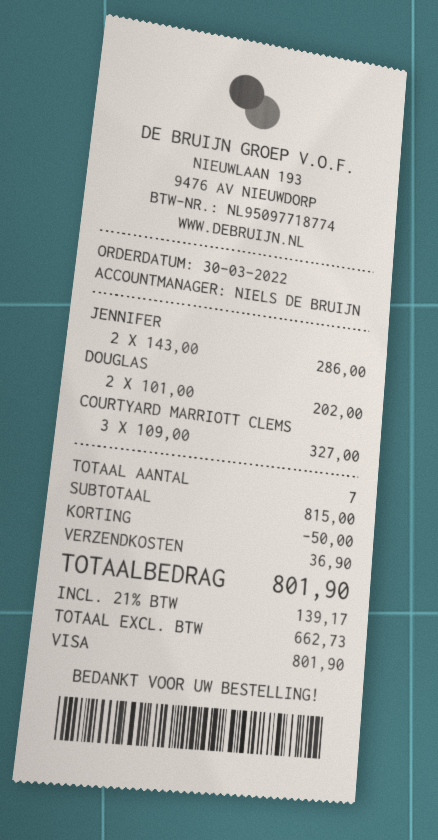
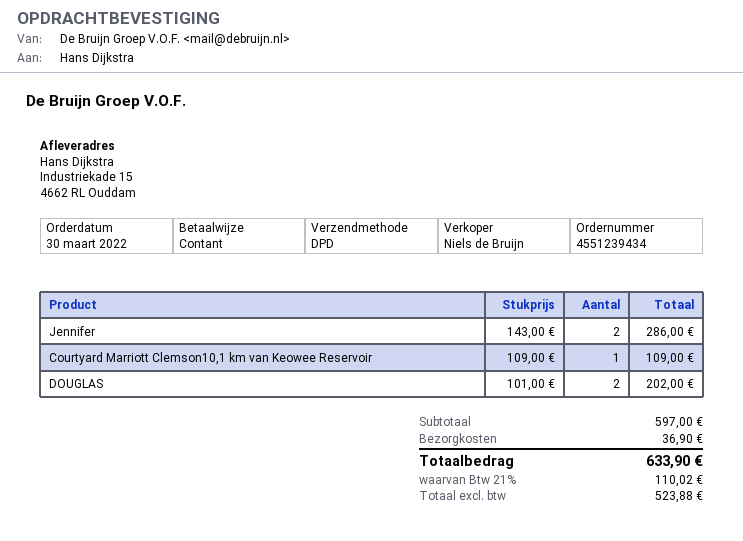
payment method: Visa -> cash
COURTYARD MARRIOTT CLEMS: 3 x 109.00 = 327.00 -> 1 x 109.00 = 109.00
subtotal: 815.00 -> 597.00
discount: 50.00 -> none
net: 662.73 -> 523.88
tax: 21% = 139.17 -> 21% = 110.02
total: 801.90 -> 633.90

